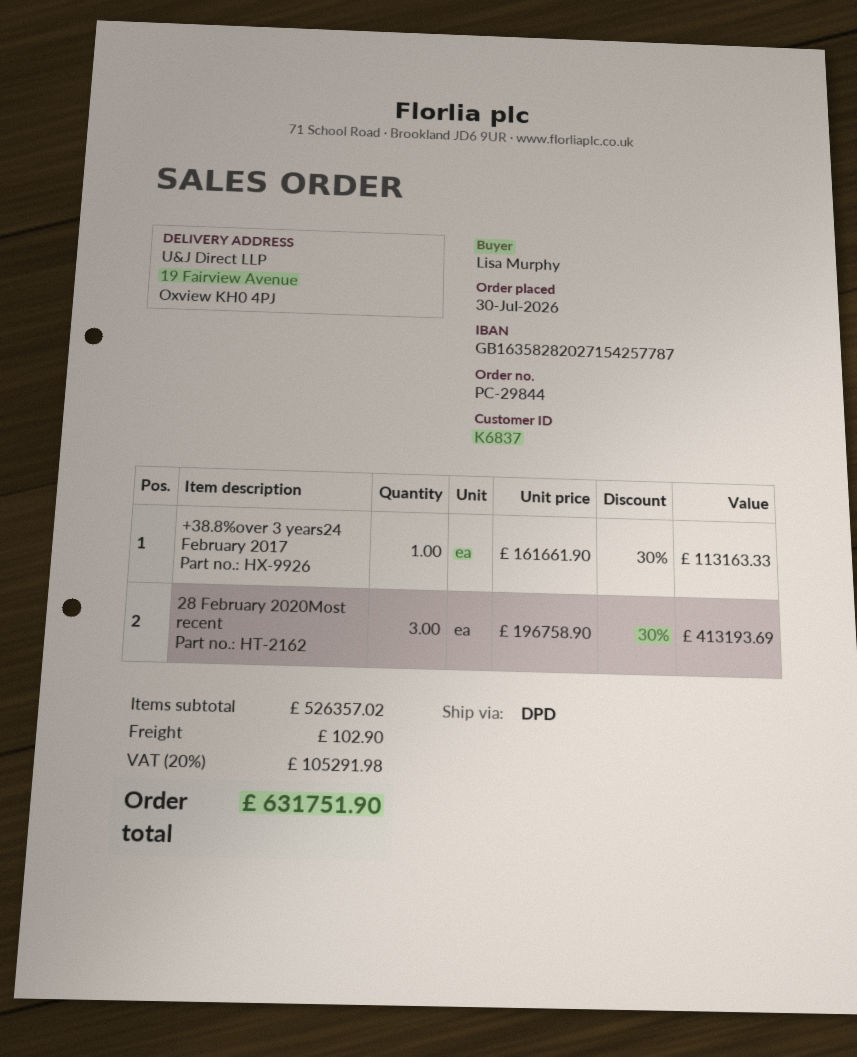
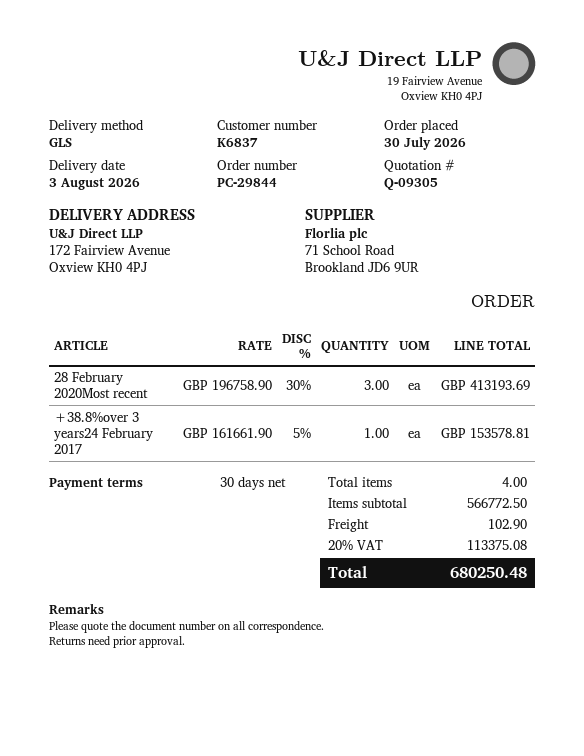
shipping method: DPD -> GLS
ship to: 19 Fairview Avenue, Oxview KH0 4PJ -> 172 Fairview Avenue, Oxview KH0 4PJ
+38.8%over 3 years24 February 2017: 1 x 161661.90 - 30% = 113163.33 -> 1 x 161661.90 - 5% = 153578.81
subtotal: 526357.02 -> 566772.50
tax: 20% = 105291.98 -> 20% = 113375.08
total: 631751.90 -> 680250.48

